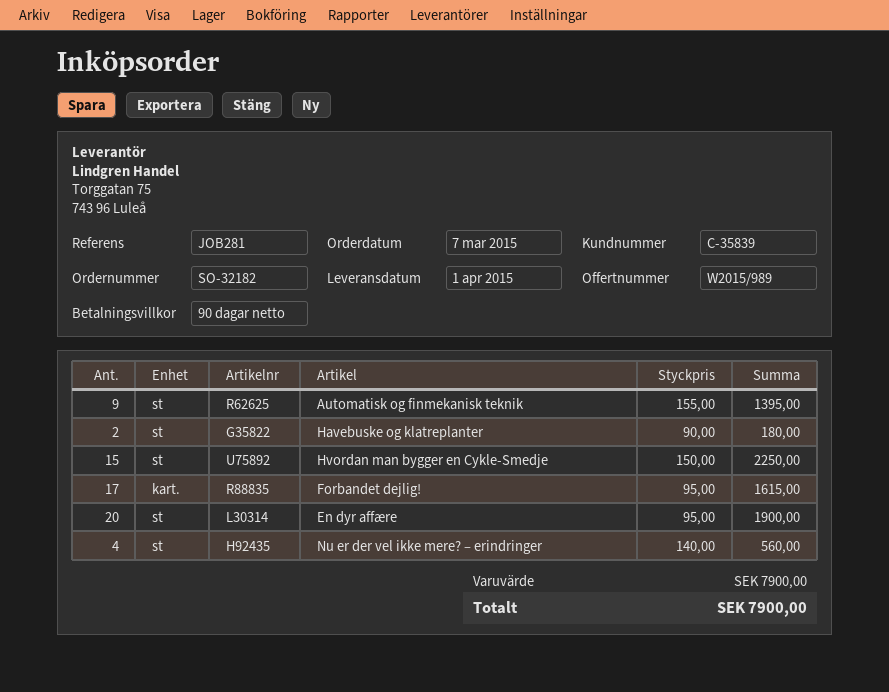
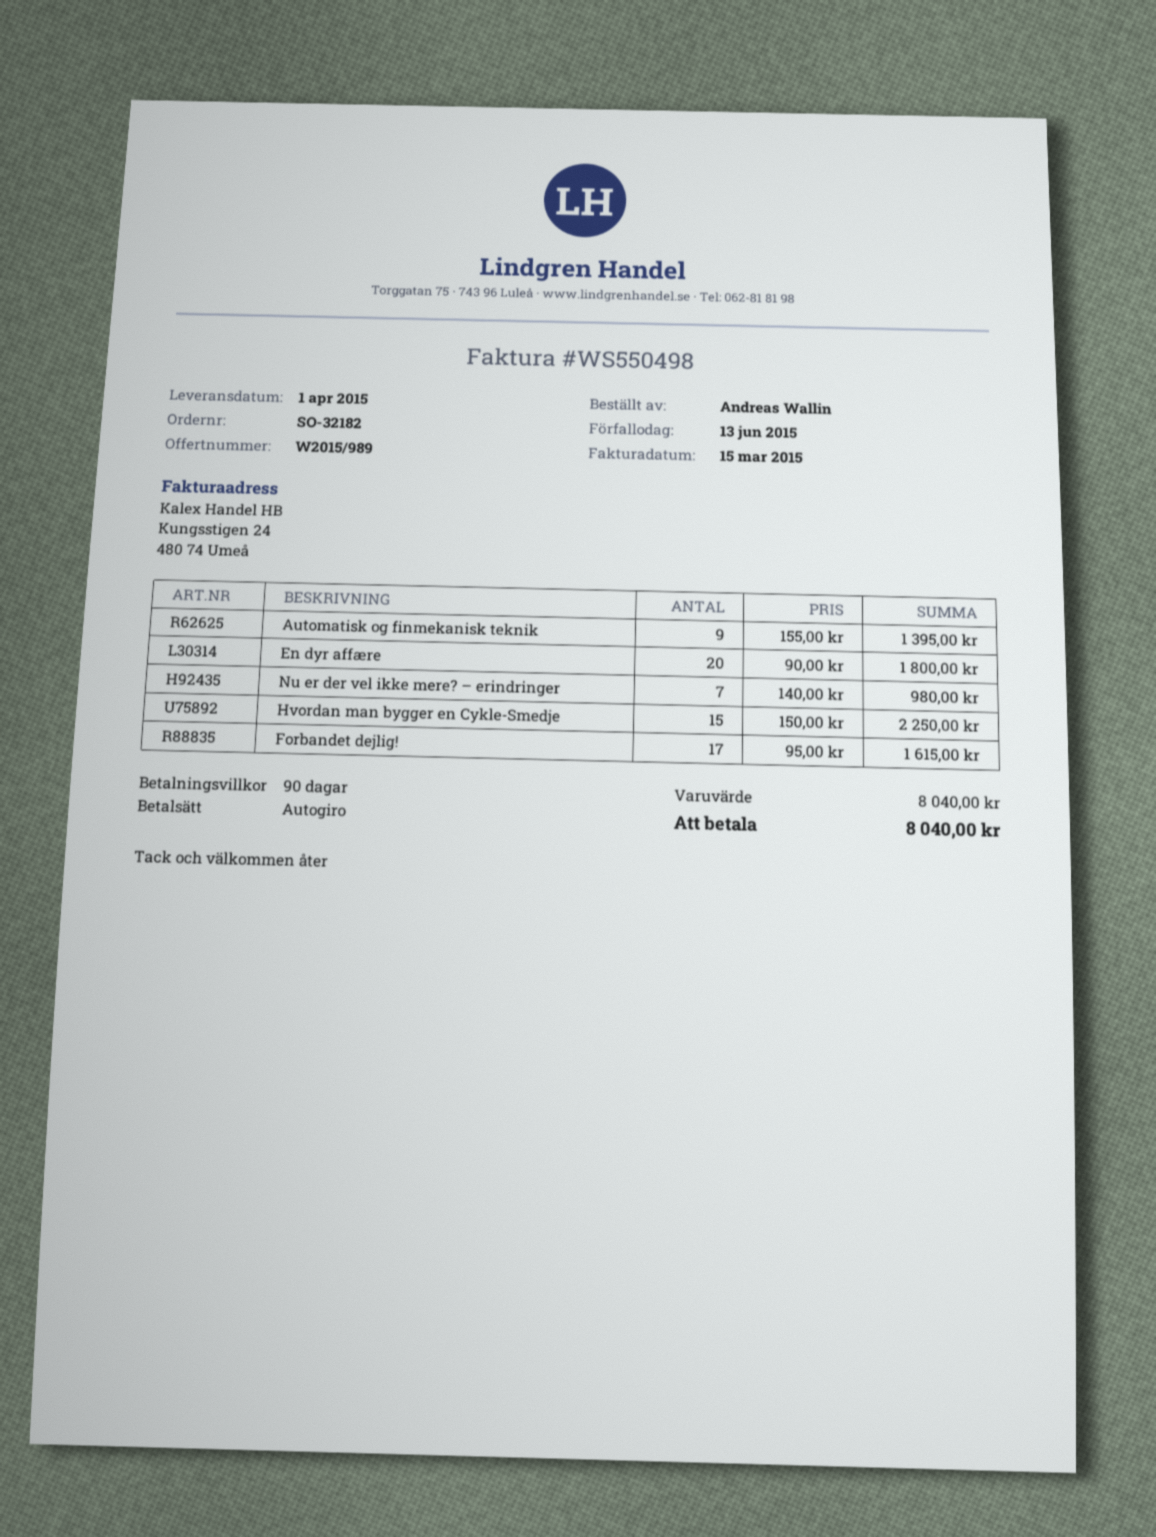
Havebuske og klatreplanter: 2 x 90.00 = 180.00 -> none
En dyr affære: 20 x 95.00 = 1900.00 -> 20 x 90.00 = 1800.00
Nu er der vel ikke mere? – erindringer: 4 x 140.00 = 560.00 -> 7 x 140.00 = 980.00
subtotal: 7900.00 -> 8040.00
total: 7900.00 -> 8040.00

